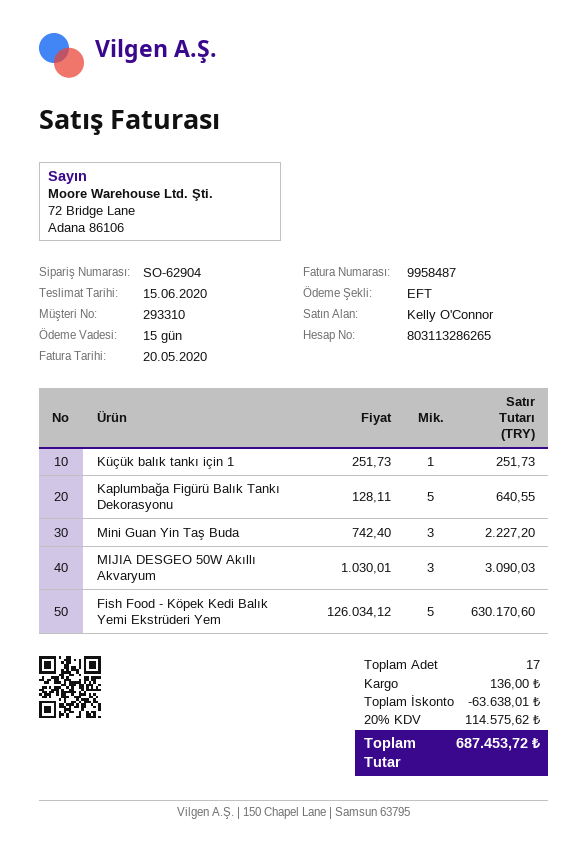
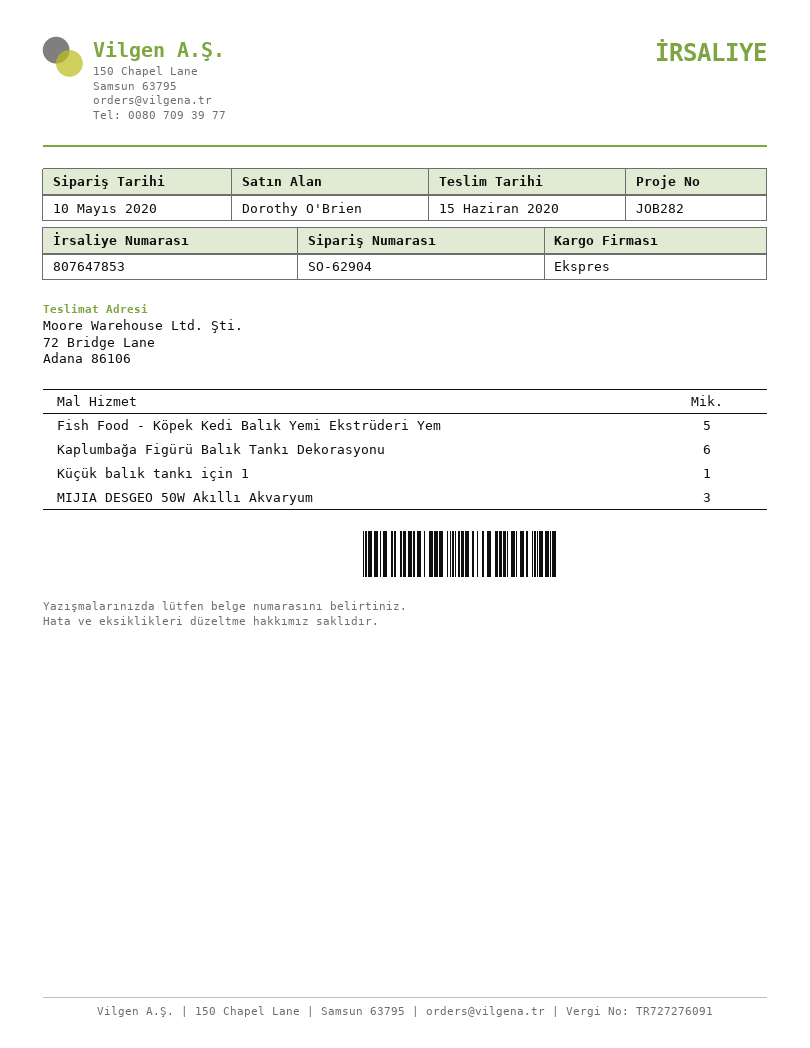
ordered by: Kelly O'Connor -> Dorothy O'Brien
Kaplumbağa Figürü Balık Tankı Dekorasyonu: 5 -> 6
Mini Guan Yin Taş Buda: 3 -> none

